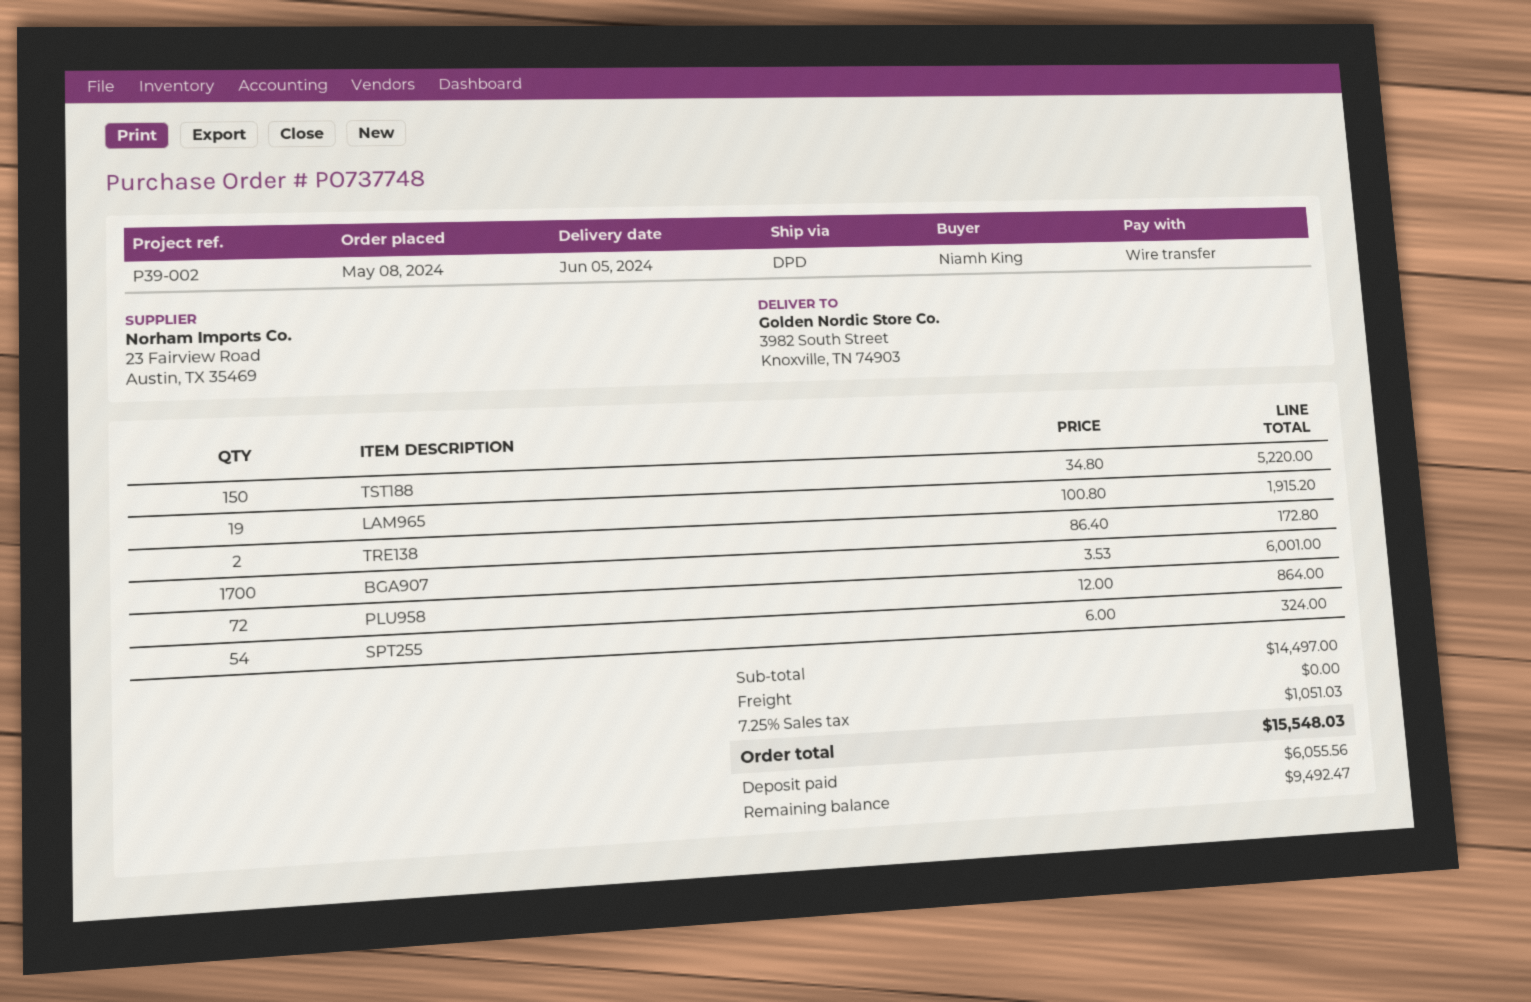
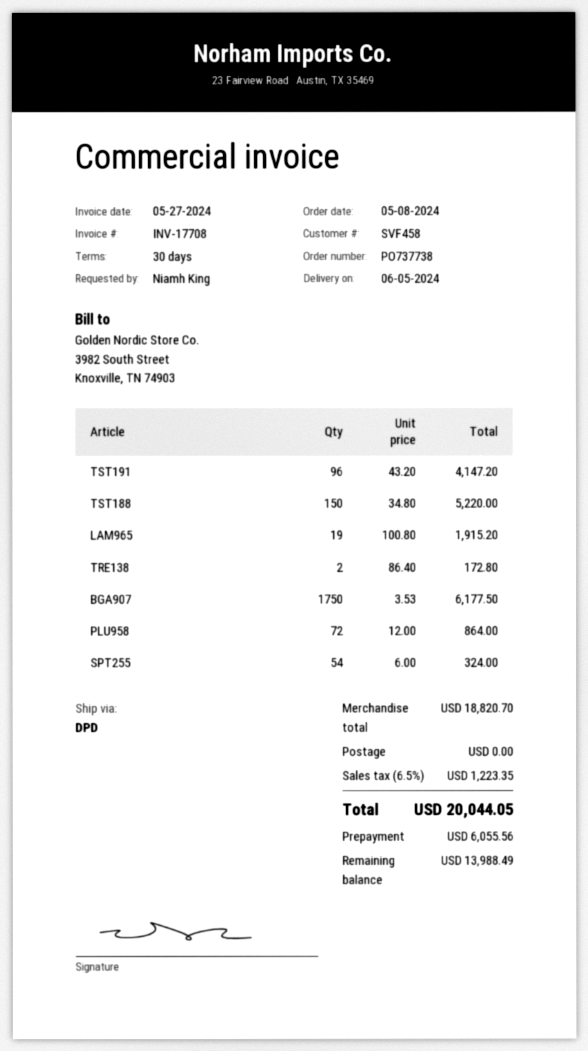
order number: PO737748 -> PO737738
BGA907: 1700 x 3.53 = 6001.00 -> 1750 x 3.53 = 6177.50
TST191: none -> 96 x 43.20 = 4147.20
subtotal: 14497.00 -> 18820.70
tax: 7.25% = 1051.03 -> 6.5% = 1223.35
total: 15548.03 -> 20044.05
balance: 9492.47 -> 13988.49

